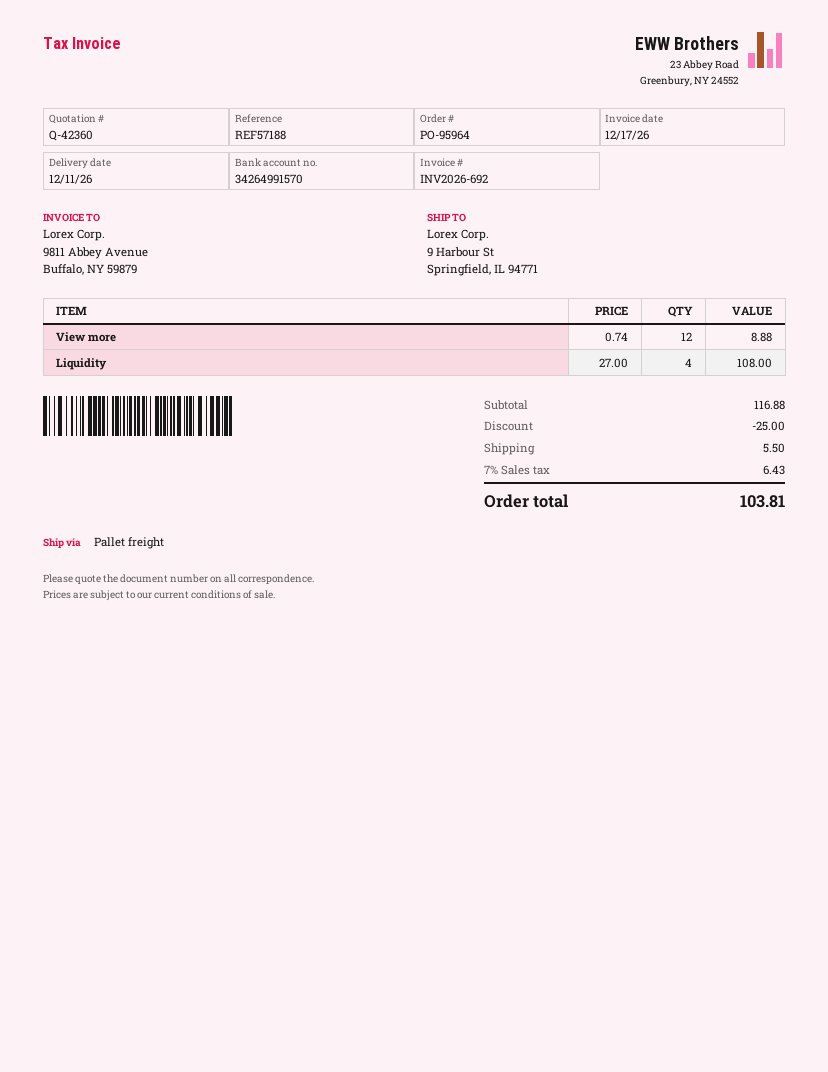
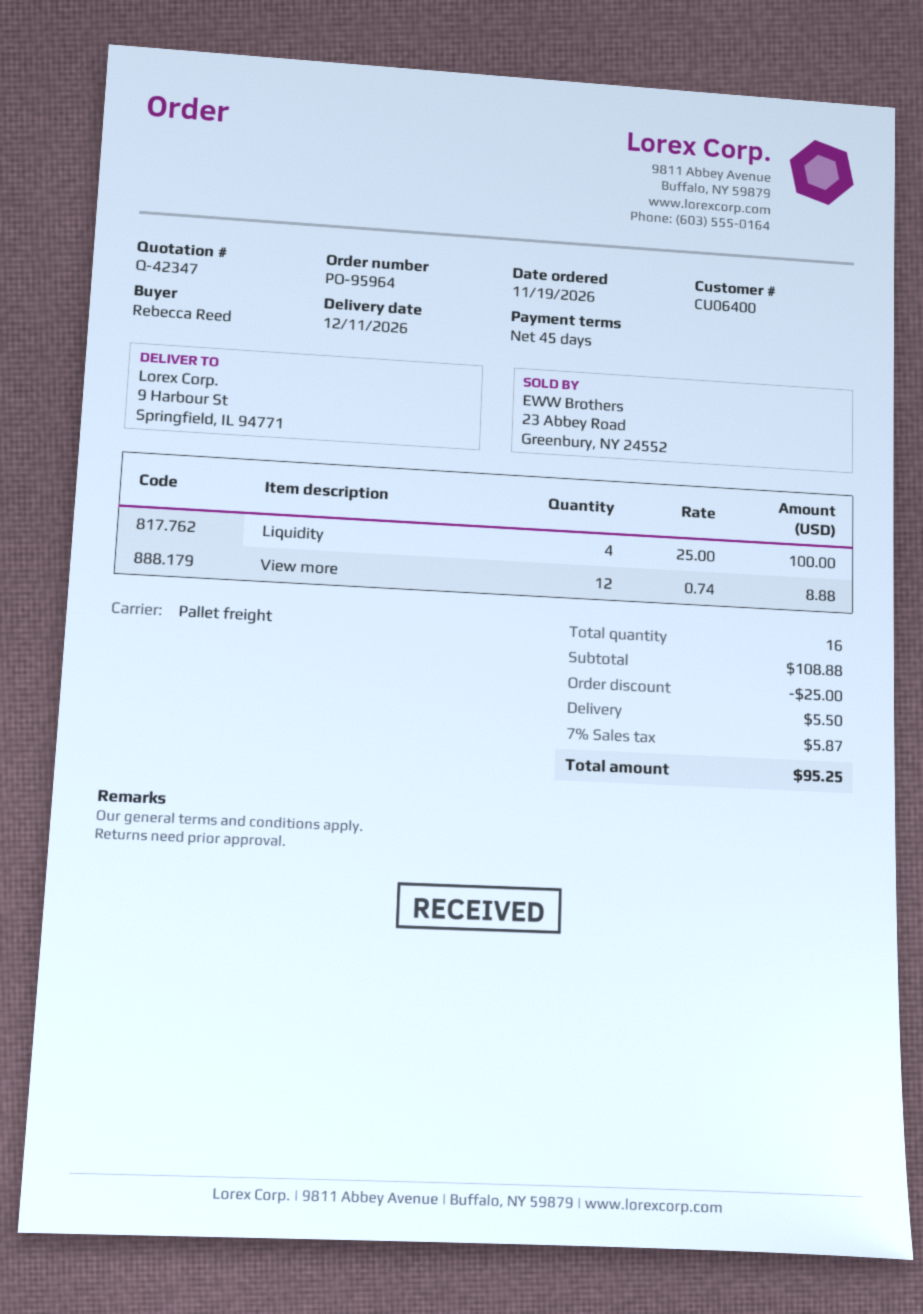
quote number: Q-42360 -> Q-42347
Liquidity: 4 x 27.00 = 108.00 -> 4 x 25.00 = 100.00
subtotal: 116.88 -> 108.88
tax: 7% = 6.43 -> 7% = 5.87
total: 103.81 -> 95.25

